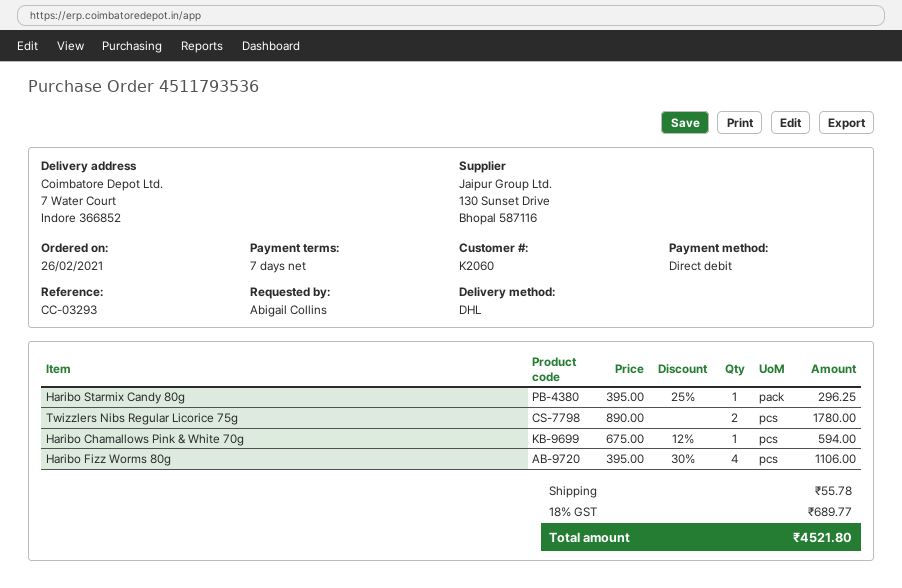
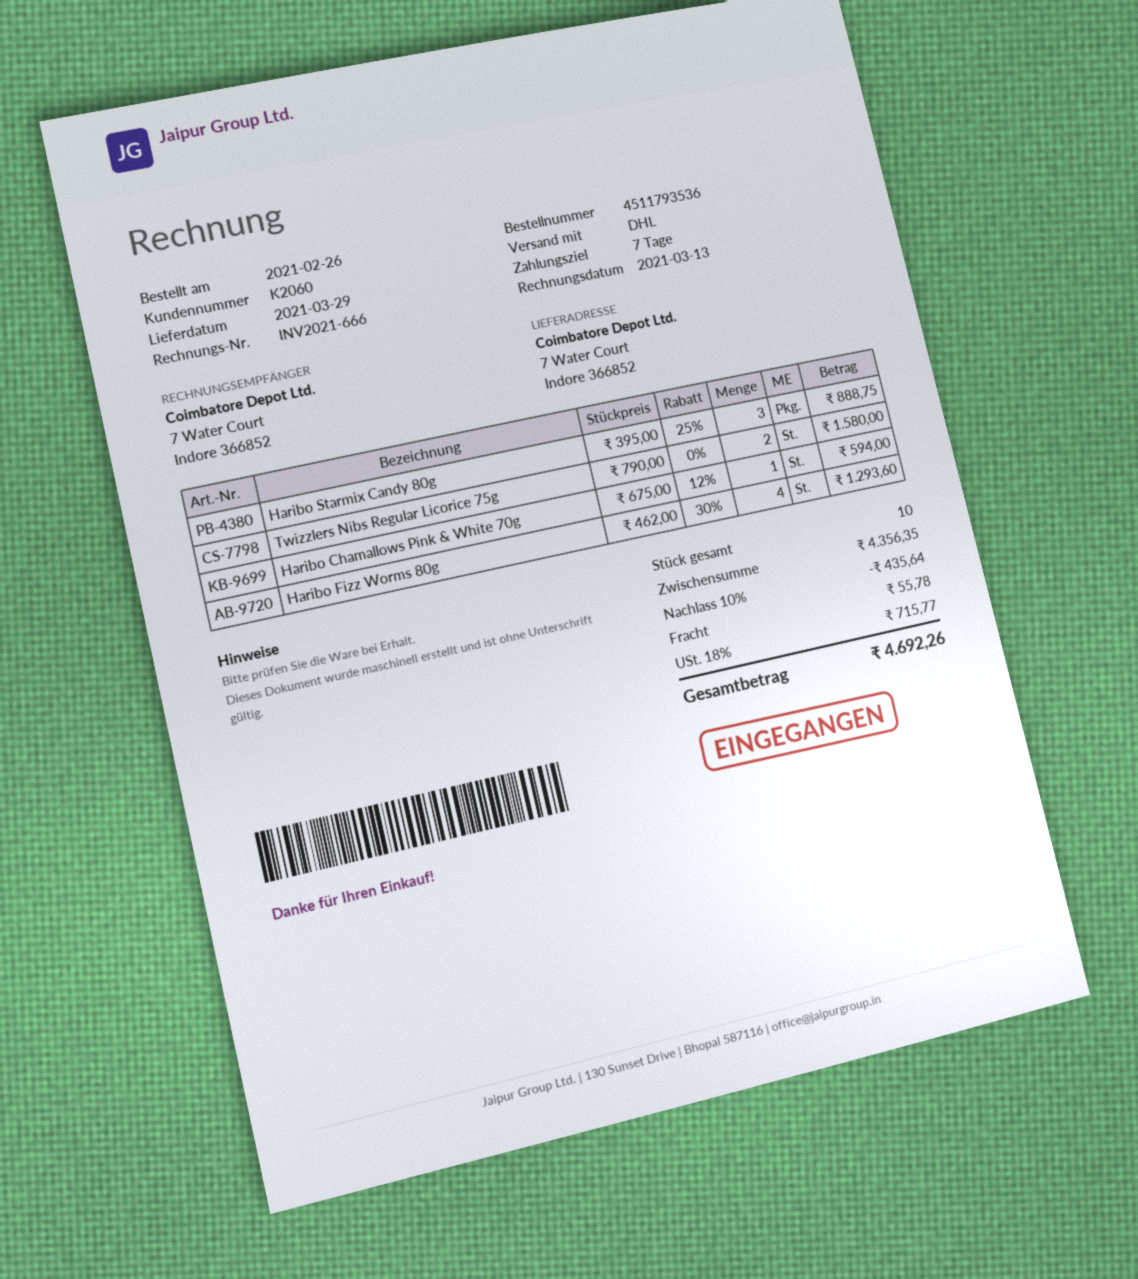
Haribo Starmix Candy 80g: 1 x 395.00 - 25% = 296.25 -> 3 x 395.00 - 25% = 888.75
Twizzlers Nibs Regular Licorice 75g: 2 x 890.00 = 1780.00 -> 2 x 790.00 = 1580.00
Haribo Fizz Worms 80g: 4 x 395.00 - 30% = 1106.00 -> 4 x 462.00 - 30% = 1293.60
discount: none -> 10% = 435.64
tax: 18% = 689.77 -> 18% = 715.77
total: 4521.80 -> 4692.26

